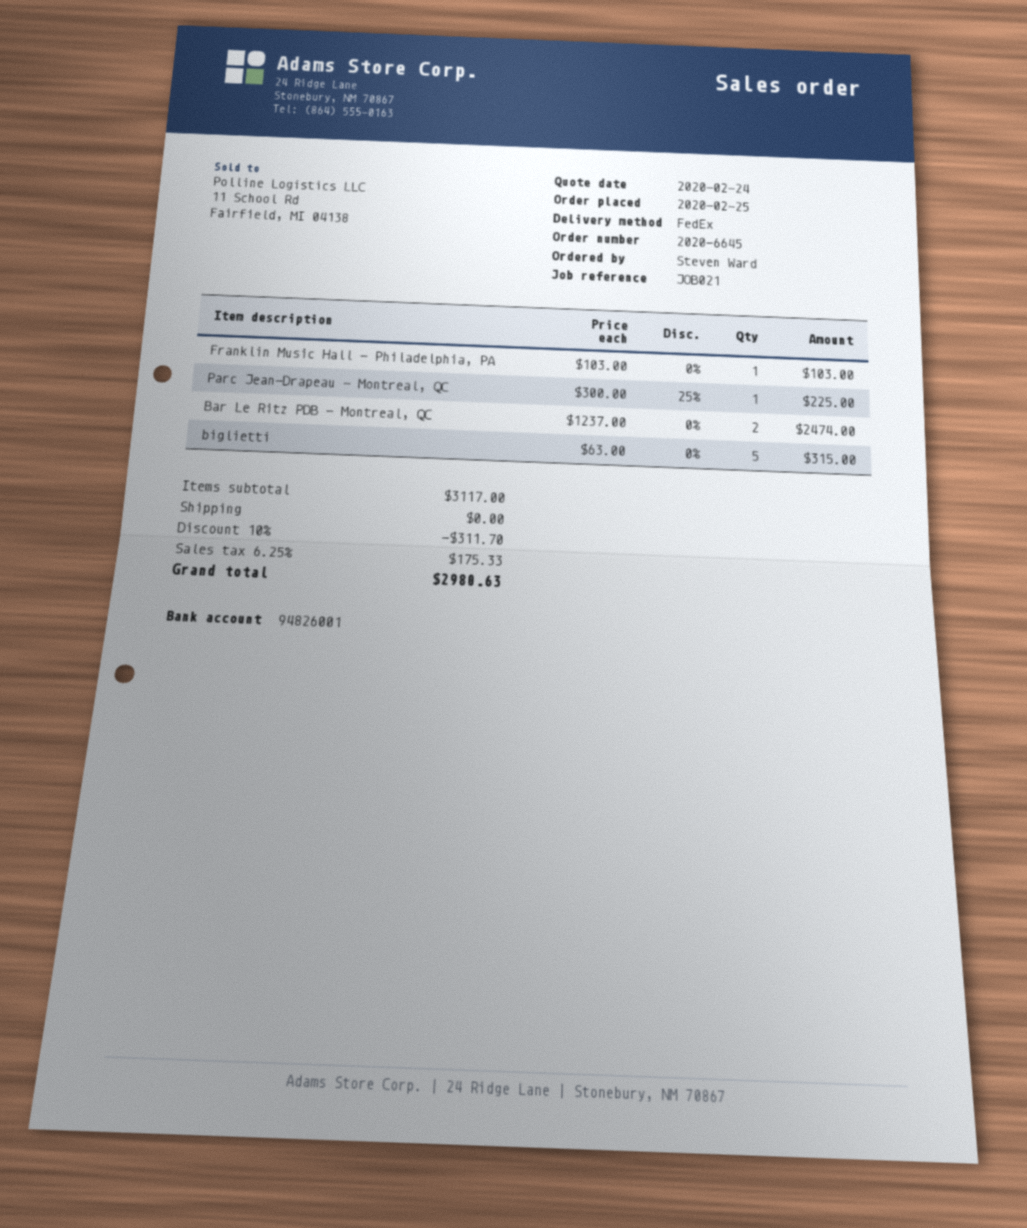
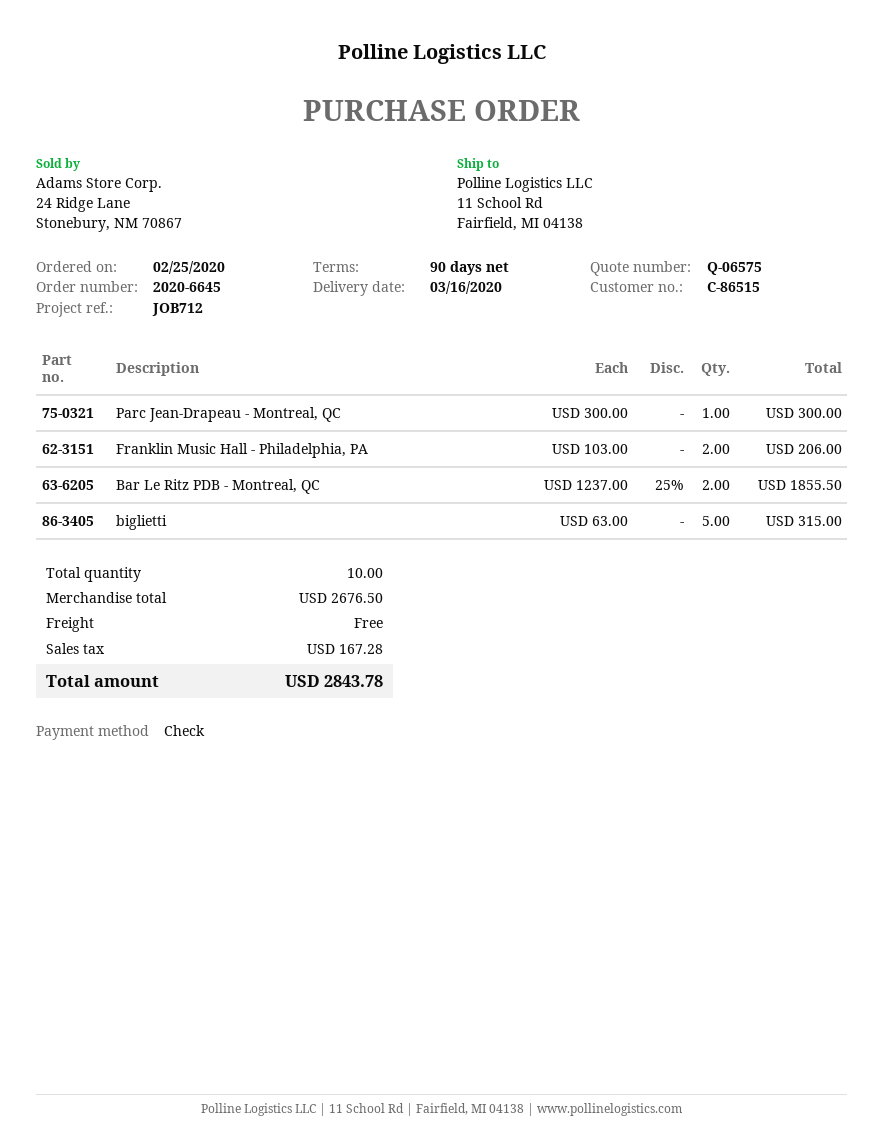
reference: JOB021 -> JOB712
Franklin Music Hall - Philadelphia, PA: 1 x 103.00 = 103.00 -> 2 x 103.00 = 206.00
Parc Jean-Drapeau - Montreal, QC: 1 x 300.00 - 25% = 225.00 -> 1 x 300.00 = 300.00
Bar Le Ritz PDB - Montreal, QC: 2 x 1237.00 = 2474.00 -> 2 x 1237.00 - 25% = 1855.50
subtotal: 3117.00 -> 2676.50
discount: 10% = 311.70 -> none
tax: 175.33 -> 167.28
total: 2980.63 -> 2843.78

